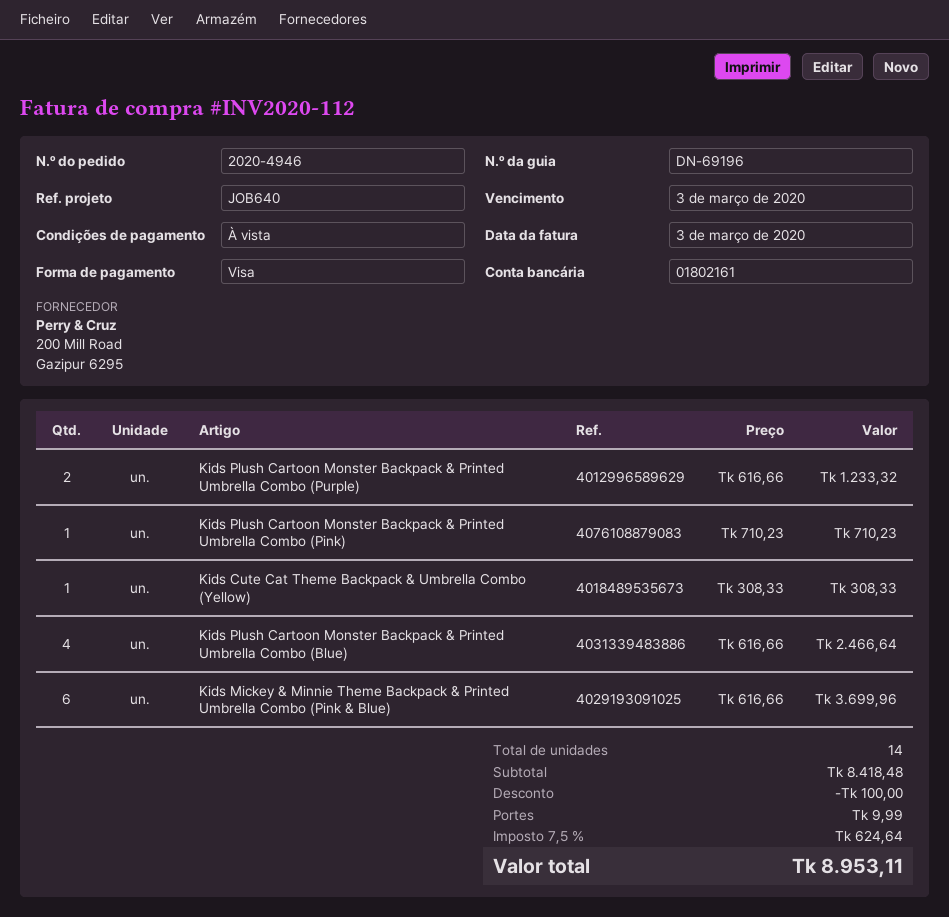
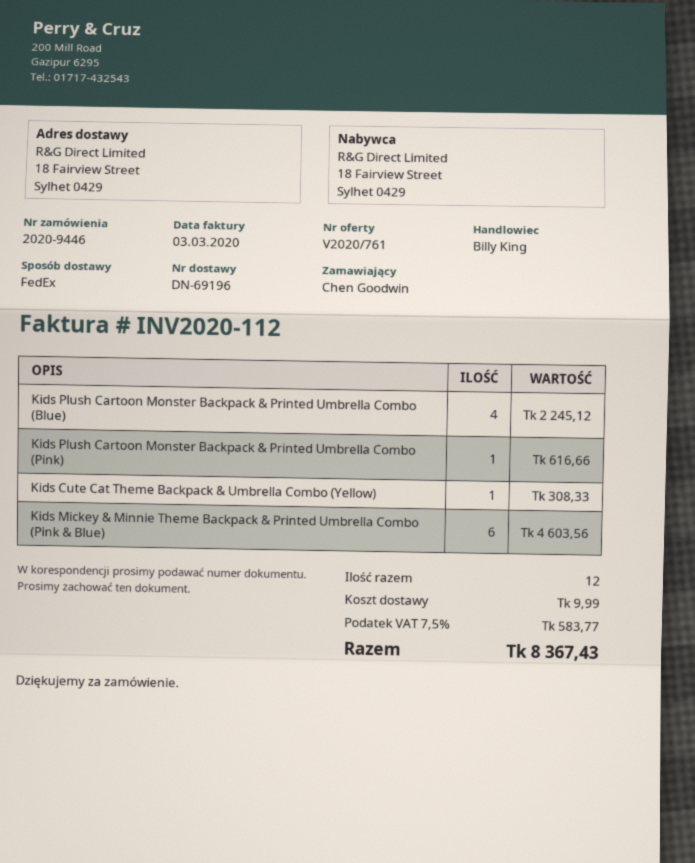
order number: 2020-4946 -> 2020-9446
Kids Plush Cartoon Monster Backpack & Printed Umbrella Combo (Purple): 2 for 1233.32 -> none
Kids Plush Cartoon Monster Backpack & Printed Umbrella Combo (Pink): 1 for 710.23 -> 1 for 616.66
Kids Plush Cartoon Monster Backpack & Printed Umbrella Combo (Blue): 4 for 2466.64 -> 4 for 2245.12
Kids Mickey & Minnie Theme Backpack & Printed Umbrella Combo (Pink & Blue): 6 for 3699.96 -> 6 for 4603.56
total quantity: 14 -> 12
discount: 100.00 -> none
tax: 7.5% = 624.64 -> 7.5% = 583.77
total: 8953.11 -> 8367.43

